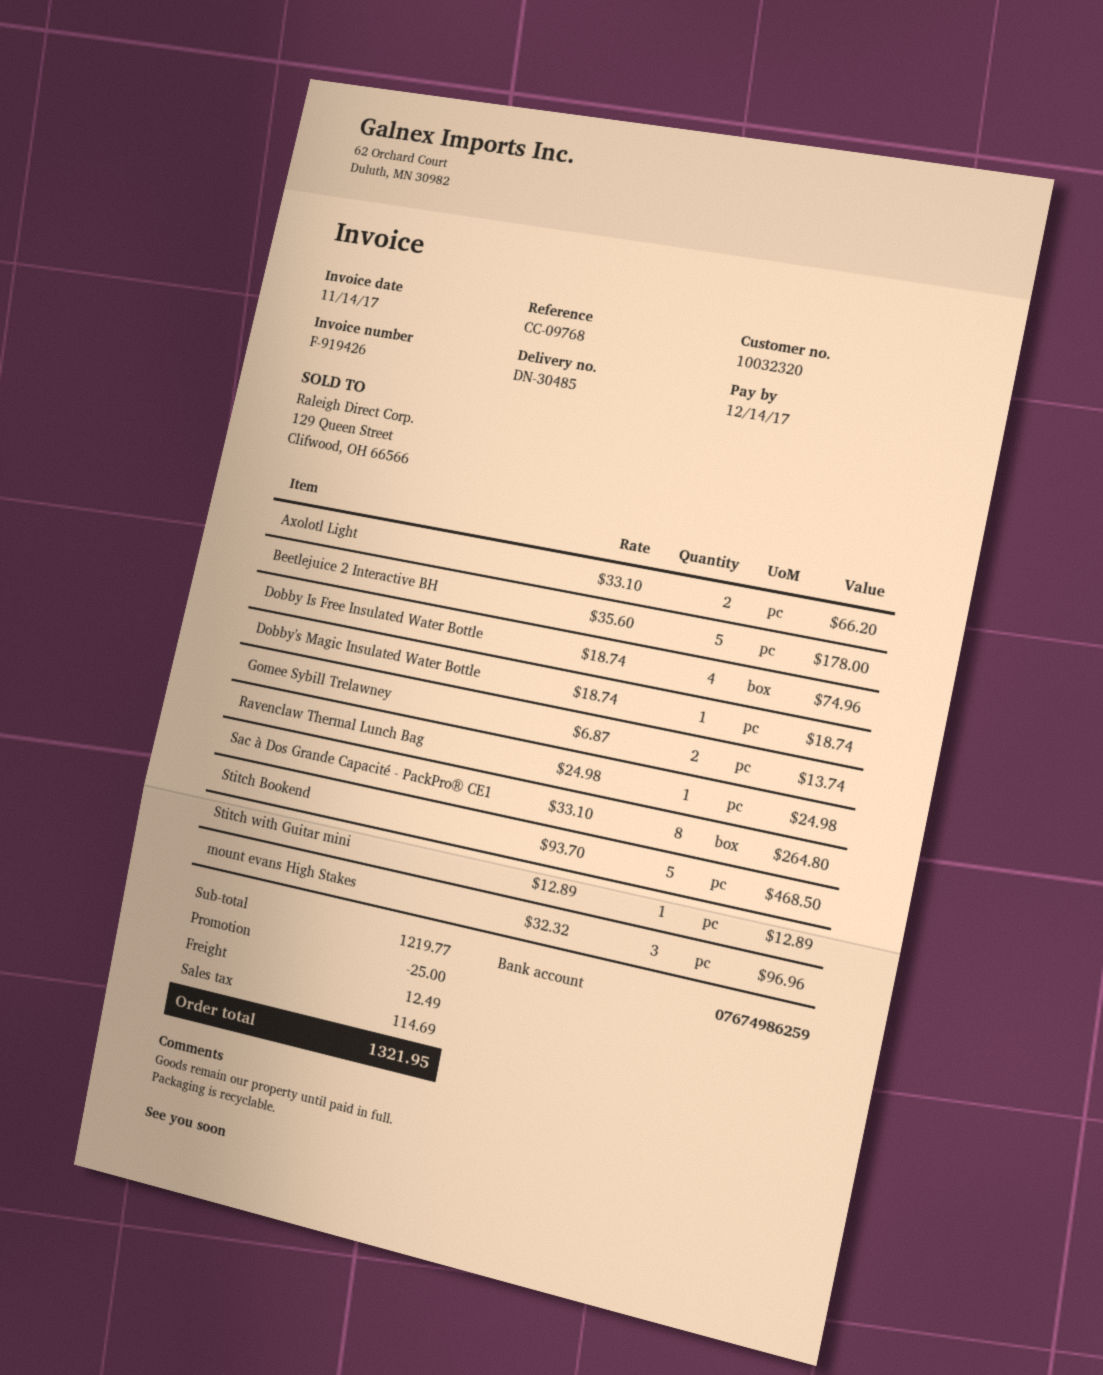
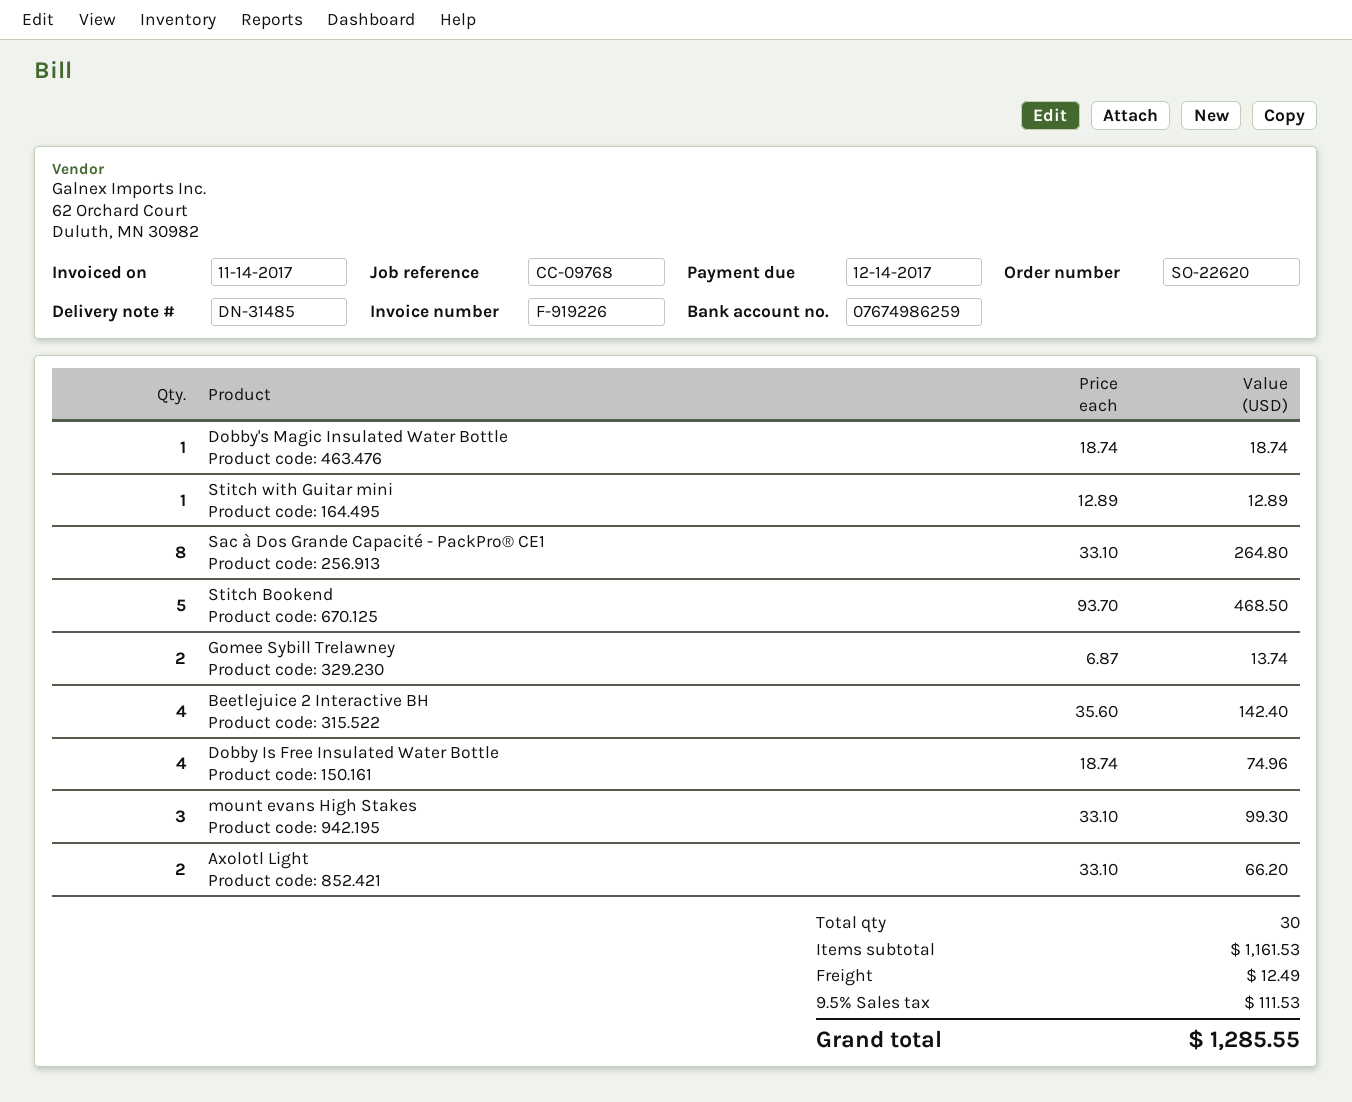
delivery note number: DN-30485 -> DN-31485
invoice number: F-919426 -> F-919226
Beetlejuice 2 Interactive BH: 5 x 35.60 = 178.00 -> 4 x 35.60 = 142.40
Ravenclaw Thermal Lunch Bag: 1 x 24.98 = 24.98 -> none
mount evans High Stakes: 3 x 32.32 = 96.96 -> 3 x 33.10 = 99.30
subtotal: 1219.77 -> 1161.53
discount: 25.00 -> none
tax: 114.69 -> 111.53
total: 1321.95 -> 1285.55

